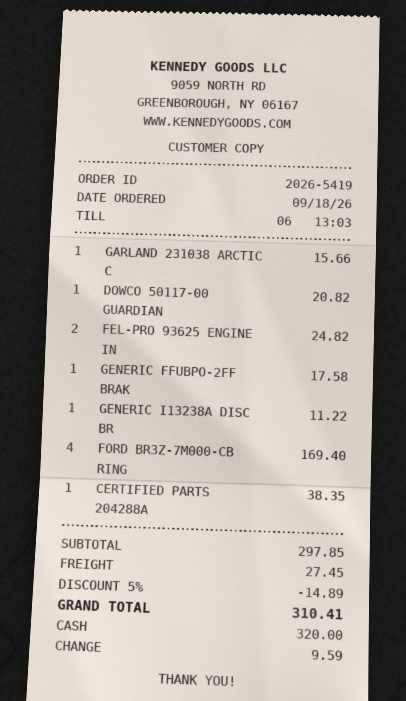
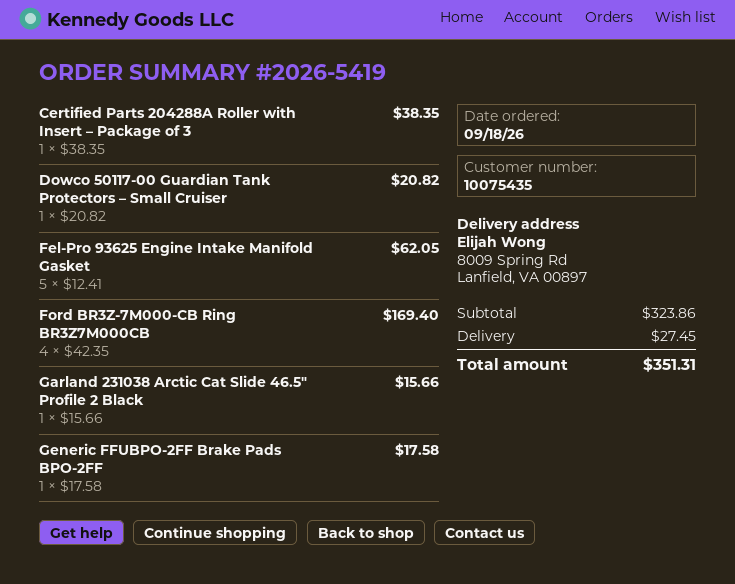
FEL-PRO 93625 ENGINE IN: 2 for 24.82 -> 5 for 62.05
GENERIC I13238A DISC BR: 1 for 11.22 -> none
subtotal: 297.85 -> 323.86
discount: 5% = 14.89 -> none
total: 310.41 -> 351.31

